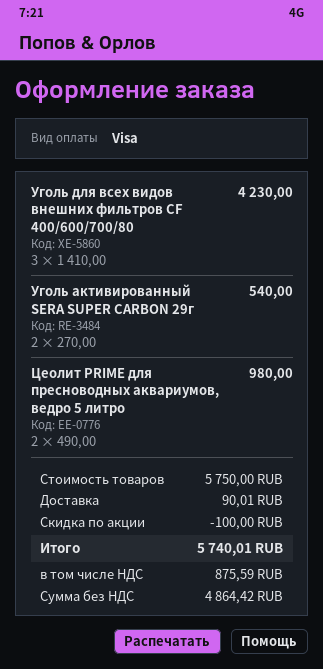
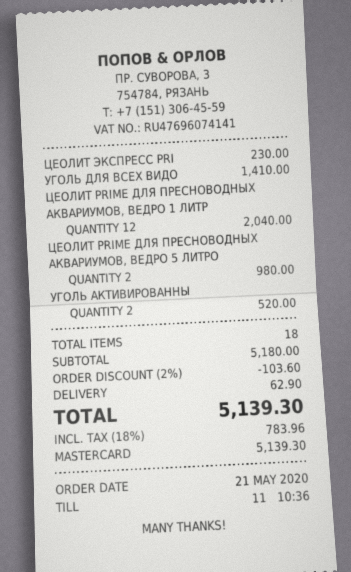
payment method: Visa -> Mastercard
Уголь для всех видов внешних фильтров CF 400/600/700/80: 3 for 4230.00 -> 1 for 1410.00
Уголь активированный SERA SUPER CARBON 29г: 2 for 540.00 -> 2 for 520.00
ЦЕОЛИТ ЭКСПРЕСС PRI: none -> 1 for 230.00
ЦЕОЛИТ PRIME ДЛЯ ПРЕСНОВОДНЫХ АКВАРИУМОВ, ВЕДРО 1 ЛИТР: none -> 12 for 2040.00
subtotal: 5750.00 -> 5180.00
discount: 100.00 -> 103.60
shipping: 90.01 -> 62.90
tax: 875.59 -> 783.96
total: 5740.01 -> 5139.30

